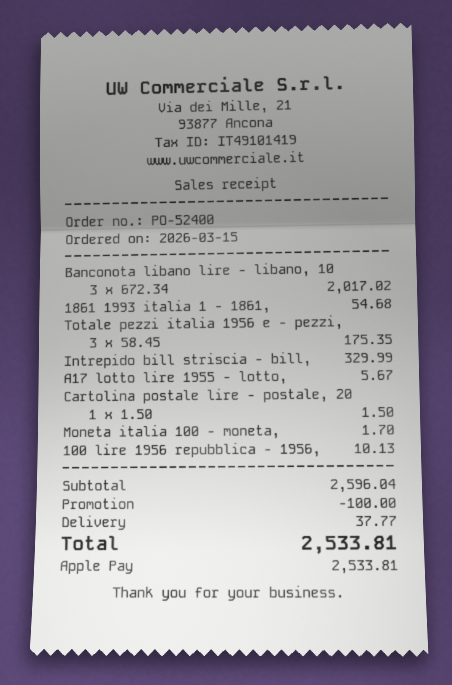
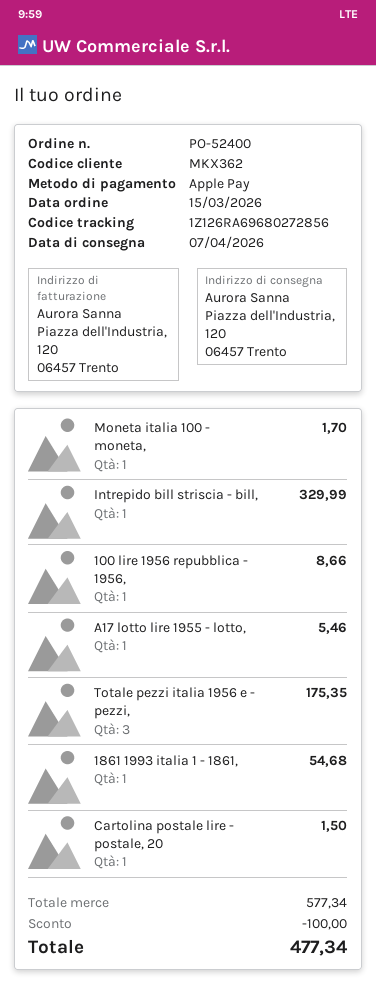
Banconota libano lire - libano, 10: 3 for 2017.02 -> none
A17 lotto lire 1955 - lotto,: 1 for 5.67 -> 1 for 5.46
100 lire 1956 repubblica - 1956,: 1 for 10.13 -> 1 for 8.66
subtotal: 2596.04 -> 577.34
shipping: 37.77 -> none
total: 2533.81 -> 477.34

